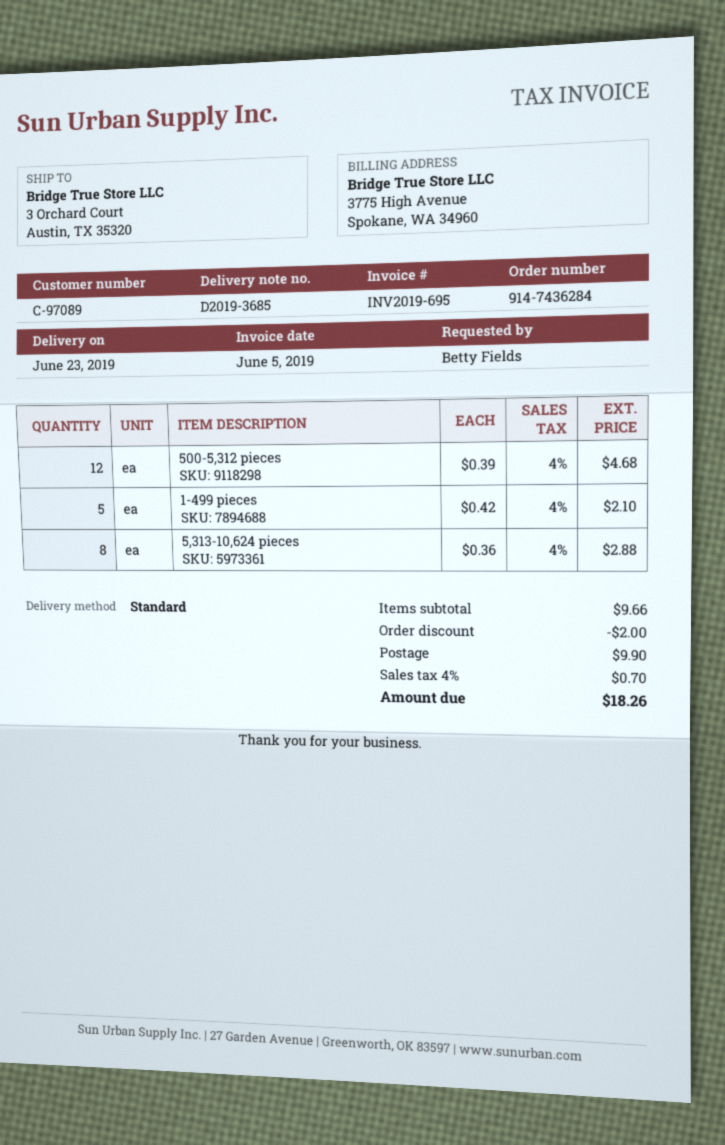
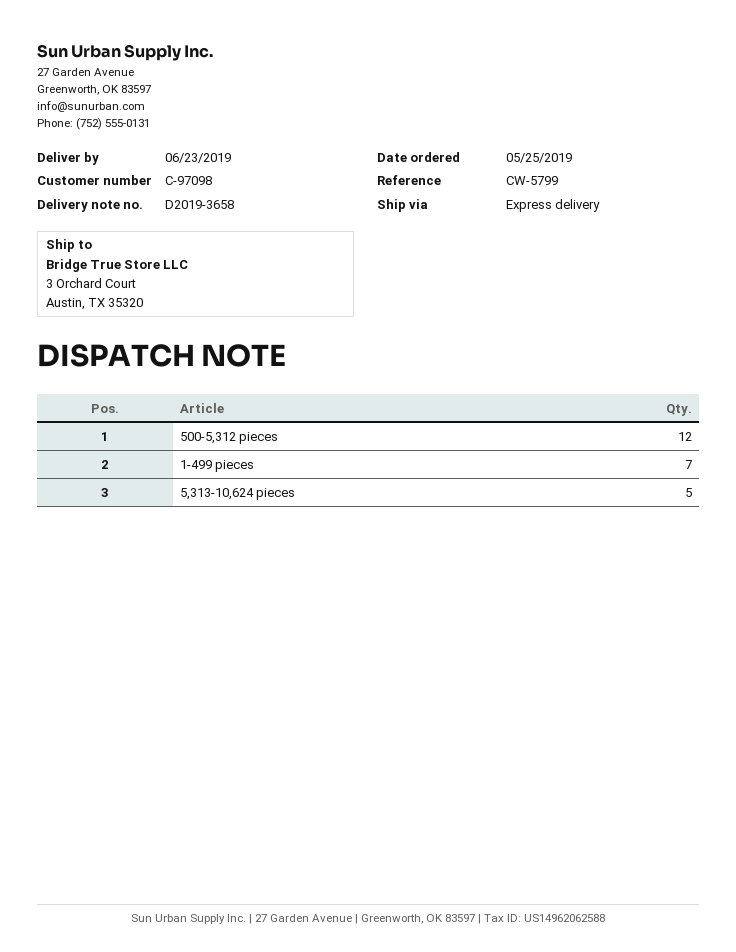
delivery note number: D2019-3685 -> D2019-3658
customer number: C-97089 -> C-97098
shipping method: standard -> express
1-499 pieces: 5 -> 7
5,313-10,624 pieces: 8 -> 5

